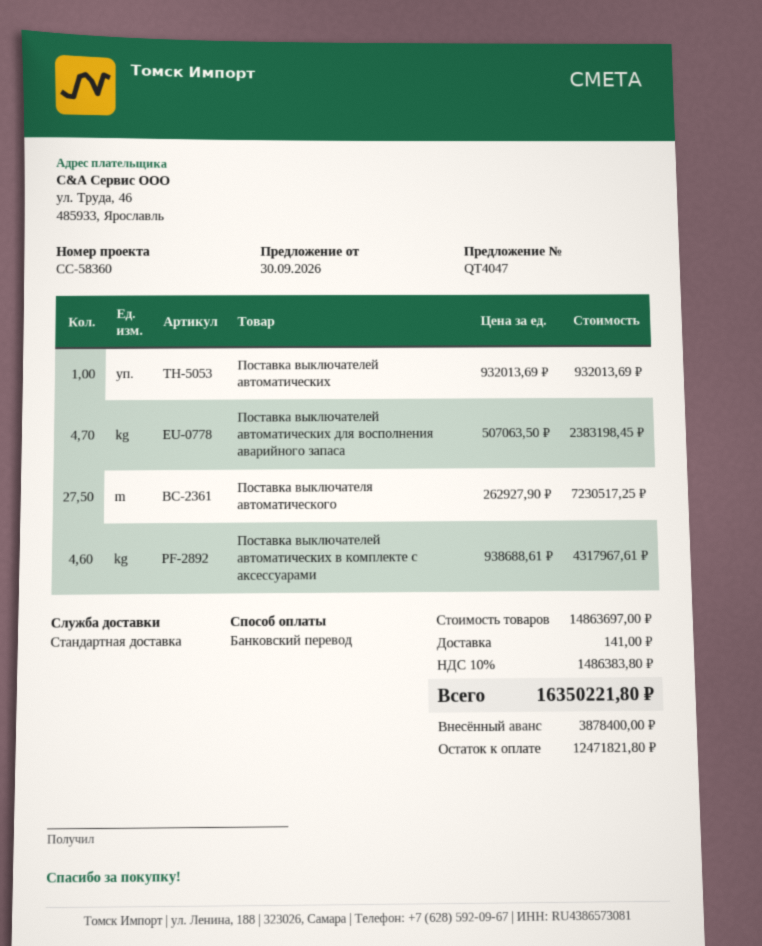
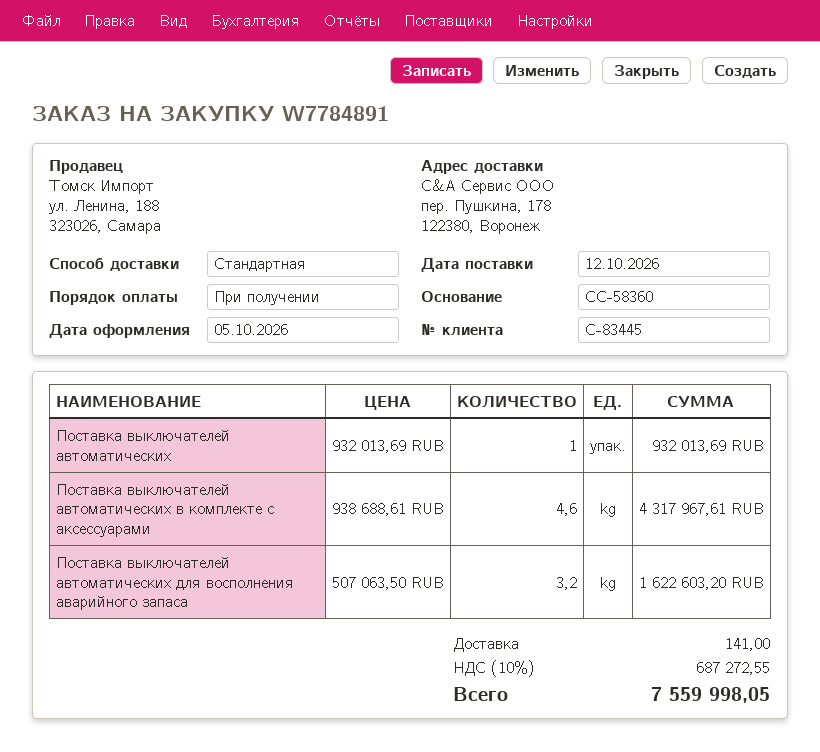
Поставка выключателей автоматических для восполнения аварийного запаса: 4.7 x 507063.50 = 2383198.45 -> 3.2 x 507063.50 = 1622603.20
Поставка выключателя автоматического: 27.5 x 262927.90 = 7230517.25 -> none
tax: 10% = 1486383.80 -> 10% = 687272.55
total: 16350221.80 -> 7559998.05

